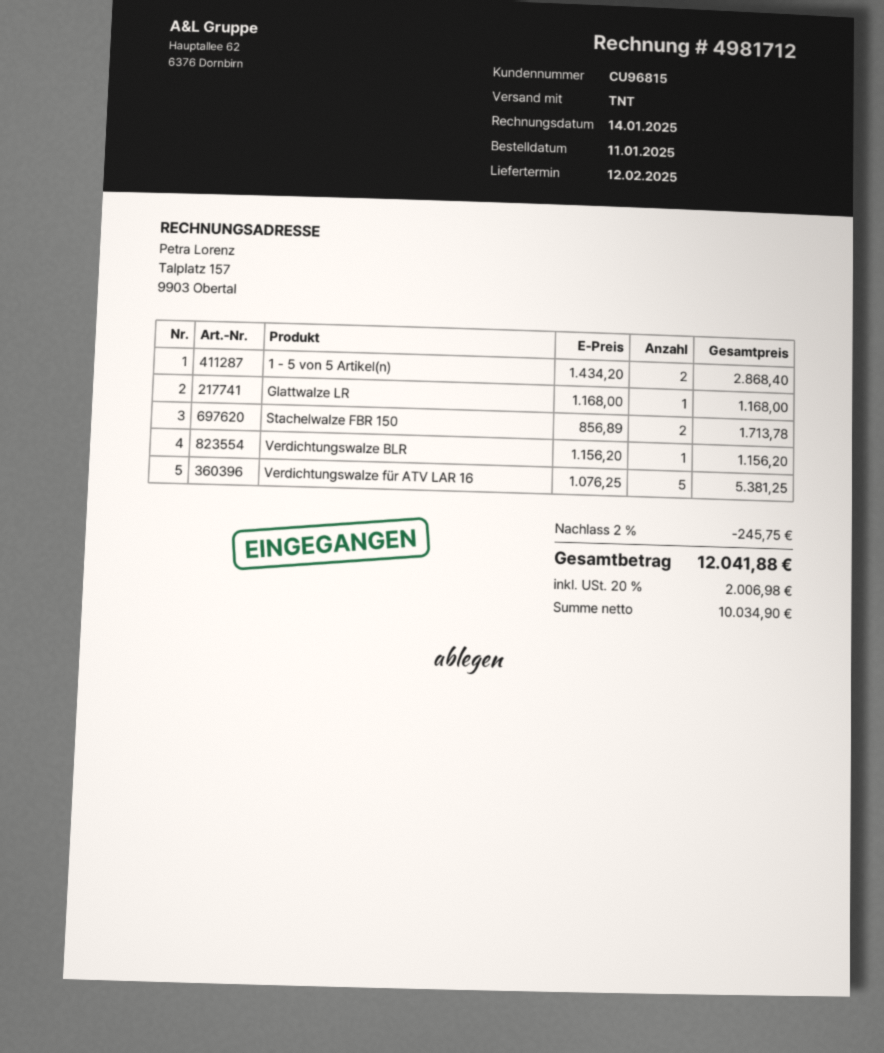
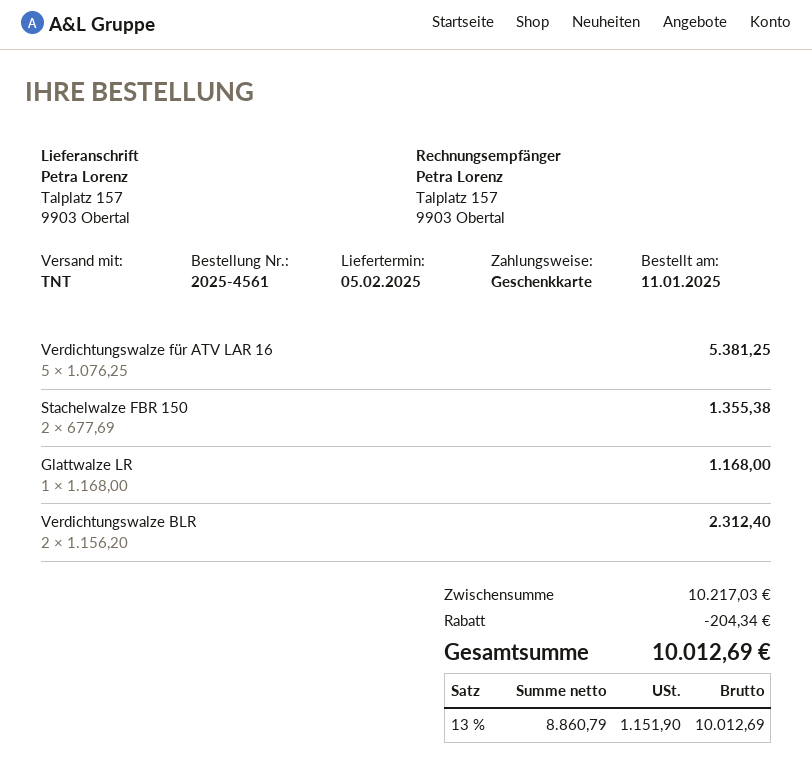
delivery date: 2025-02-12 -> 2025-02-05
1 - 5 von 5 Artikel(n): 2 x 1434.20 = 2868.40 -> none
Stachelwalze FBR 150: 2 x 856.89 = 1713.78 -> 2 x 677.69 = 1355.38
Verdichtungswalze BLR: 1 x 1156.20 = 1156.20 -> 2 x 1156.20 = 2312.40
discount: 245.75 -> 204.34
net: 10034.90 -> 8860.79
tax: 20% = 2006.98 -> 13% = 1151.90
total: 12041.88 -> 10012.69

